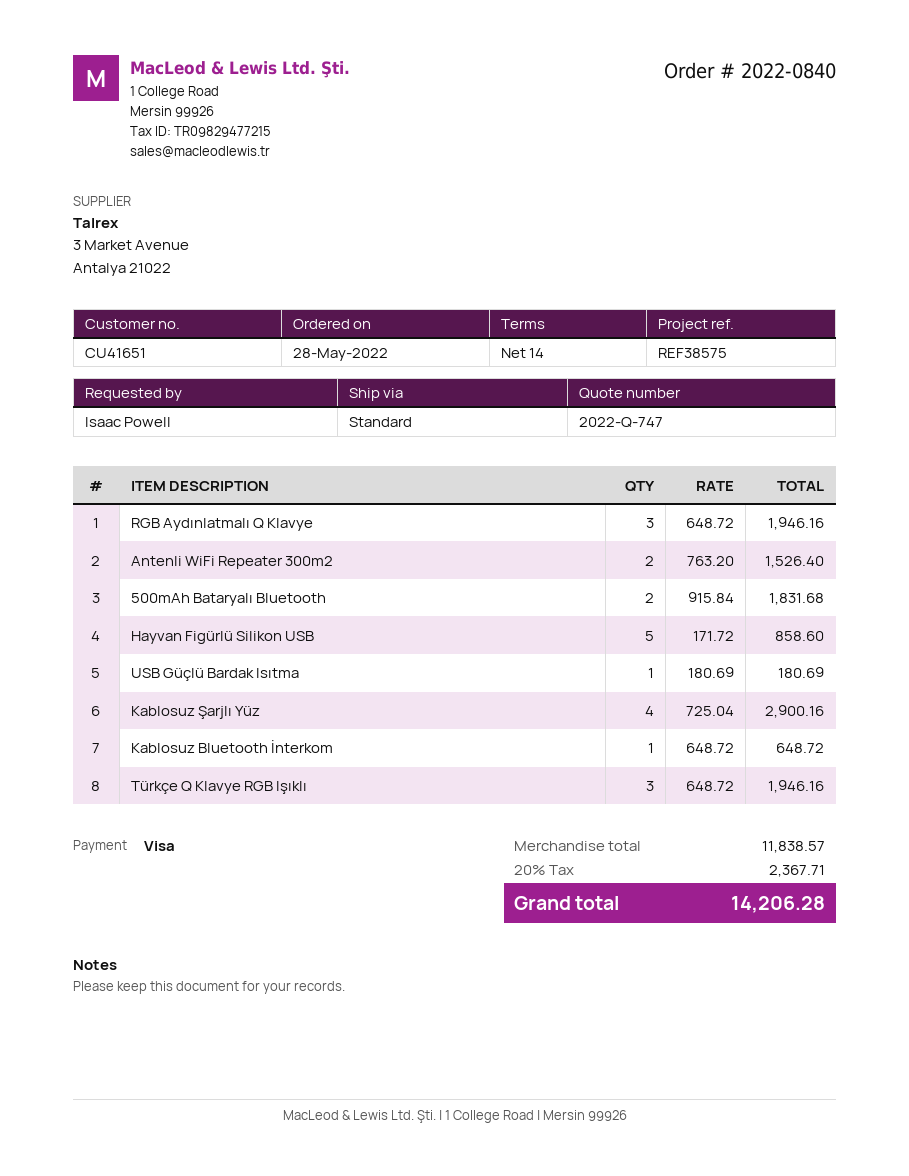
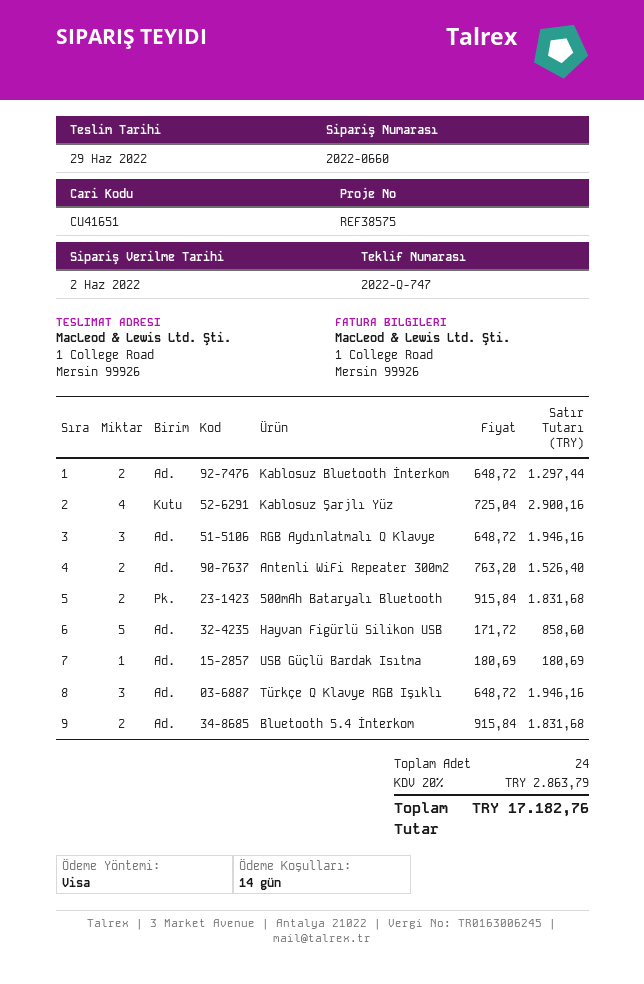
order number: 2022-0840 -> 2022-0660
order date: 2022-05-28 -> 2022-06-02
Kablosuz Bluetooth İnterkom: 1 x 648.72 = 648.72 -> 2 x 648.72 = 1297.44
Bluetooth 5.4 İnterkom: none -> 2 x 915.84 = 1831.68
tax: 20% = 2367.71 -> 20% = 2863.79
total: 14206.28 -> 17182.76

